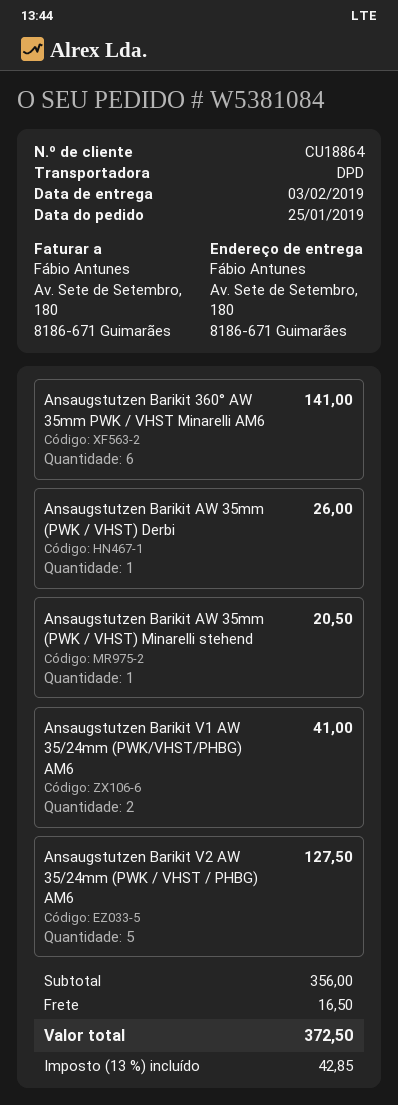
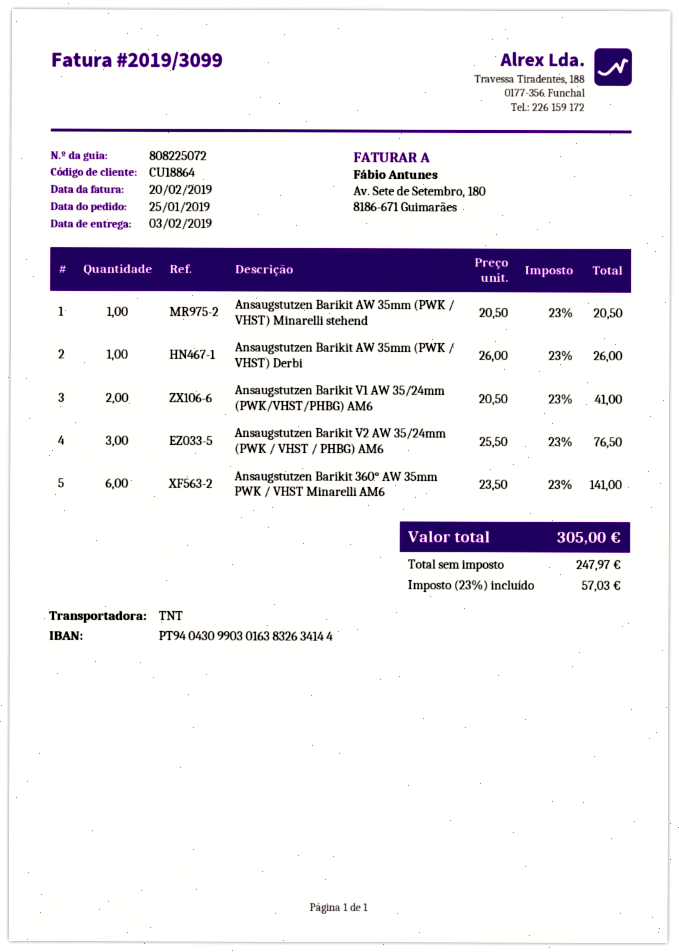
shipping method: DPD -> TNT
Ansaugstutzen Barikit V2 AW 35/24mm (PWK / VHST / PHBG) AM6: 5 for 127.50 -> 3 for 76.50
shipping: 16.50 -> none
tax: 13% = 42.85 -> 23% = 57.03
total: 372.50 -> 305.00

